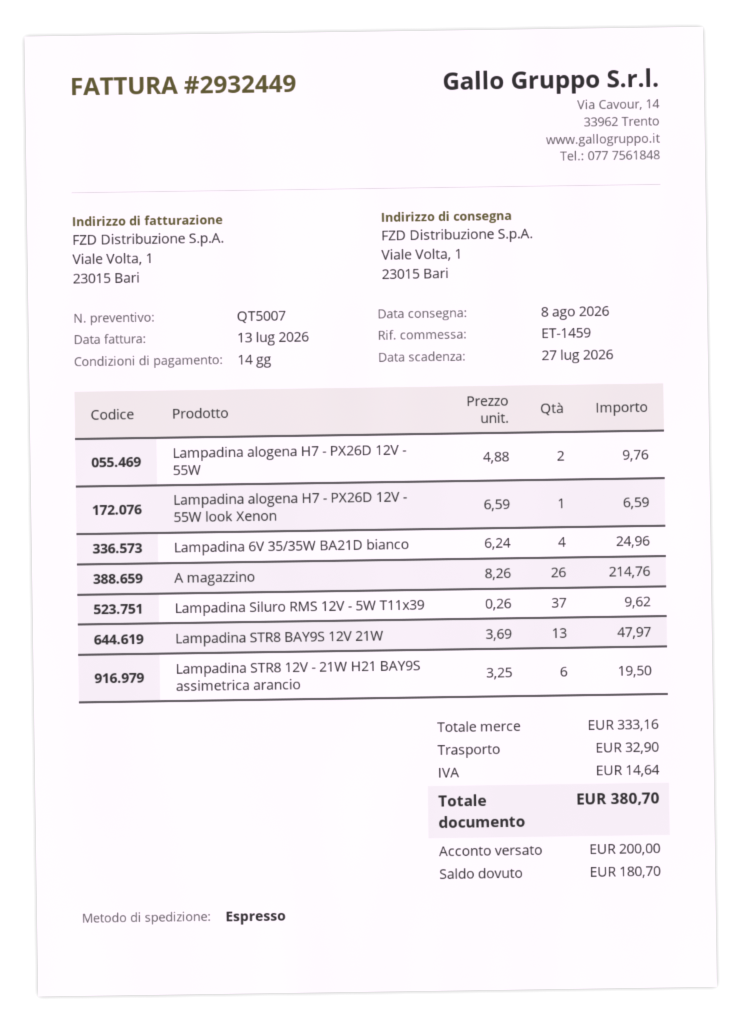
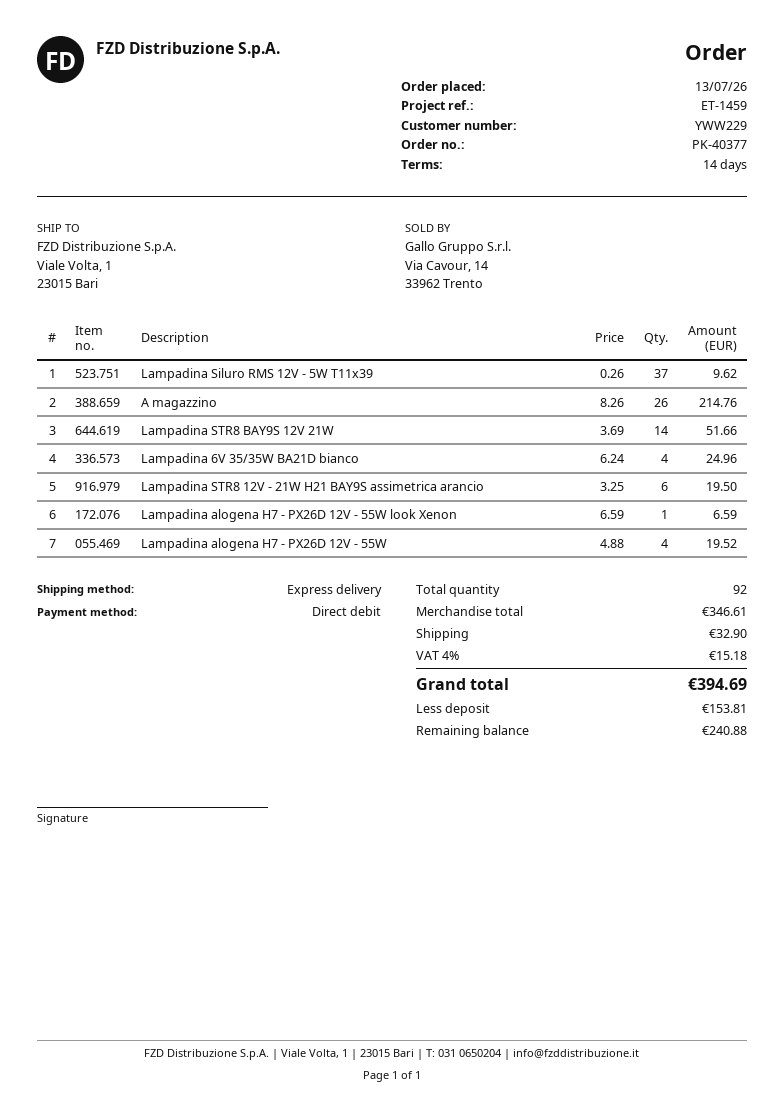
Lampadina alogena H7 - PX26D 12V - 55W: 2 x 4.88 = 9.76 -> 4 x 4.88 = 19.52
Lampadina STR8 BAY9S 12V 21W: 13 x 3.69 = 47.97 -> 14 x 3.69 = 51.66
subtotal: 333.16 -> 346.61
tax: 14.64 -> 15.18
total: 380.70 -> 394.69
deposit: 200.00 -> 153.81
balance: 180.70 -> 240.88

